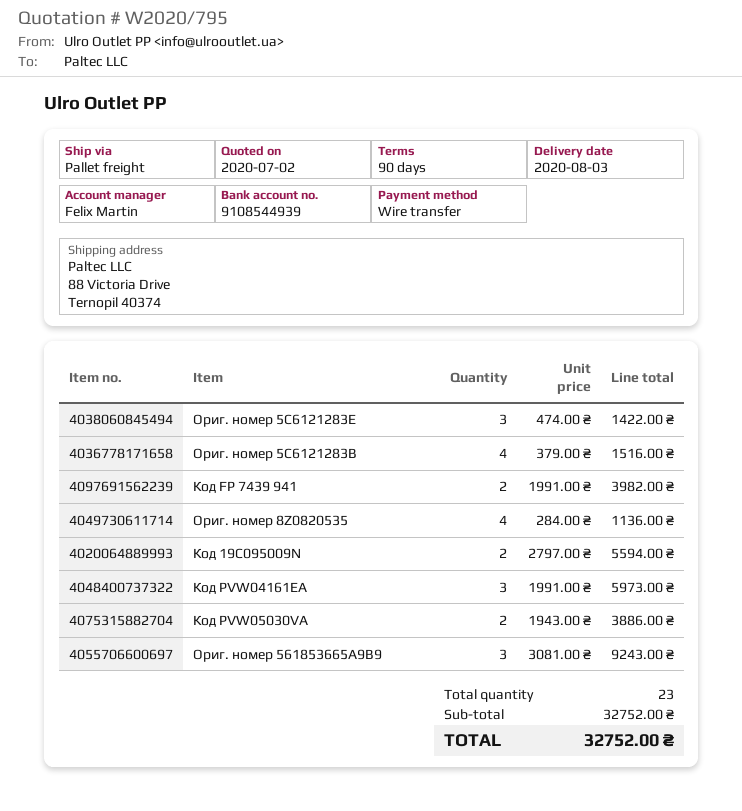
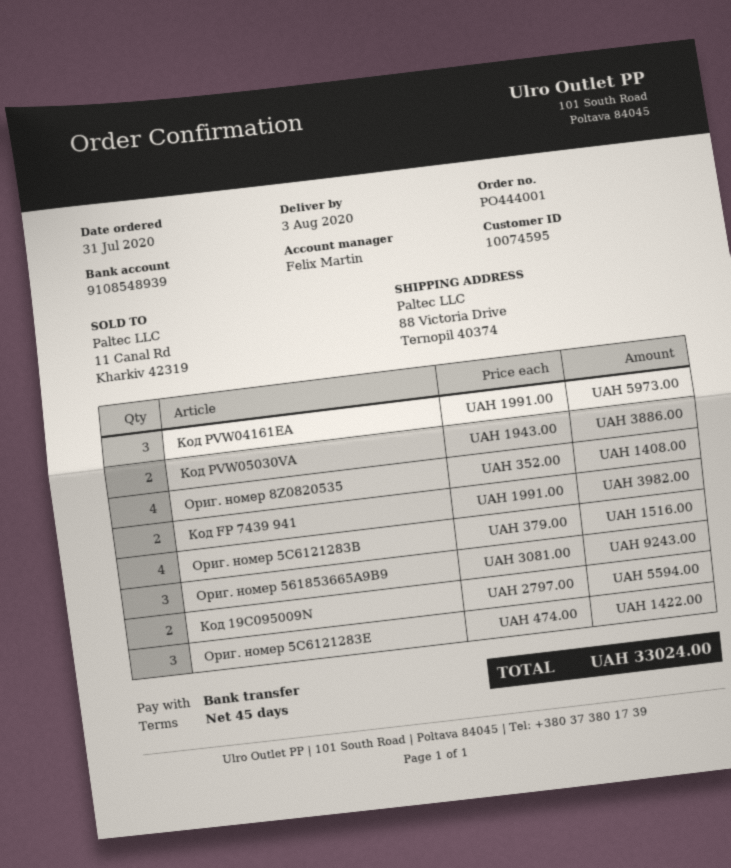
payment terms: 90 days -> 45 days
bank account: 9108544939 -> 9108548939
Ориг. номер 8Z0820535: 4 x 284.00 = 1136.00 -> 4 x 352.00 = 1408.00
total: 32752.00 -> 33024.00

